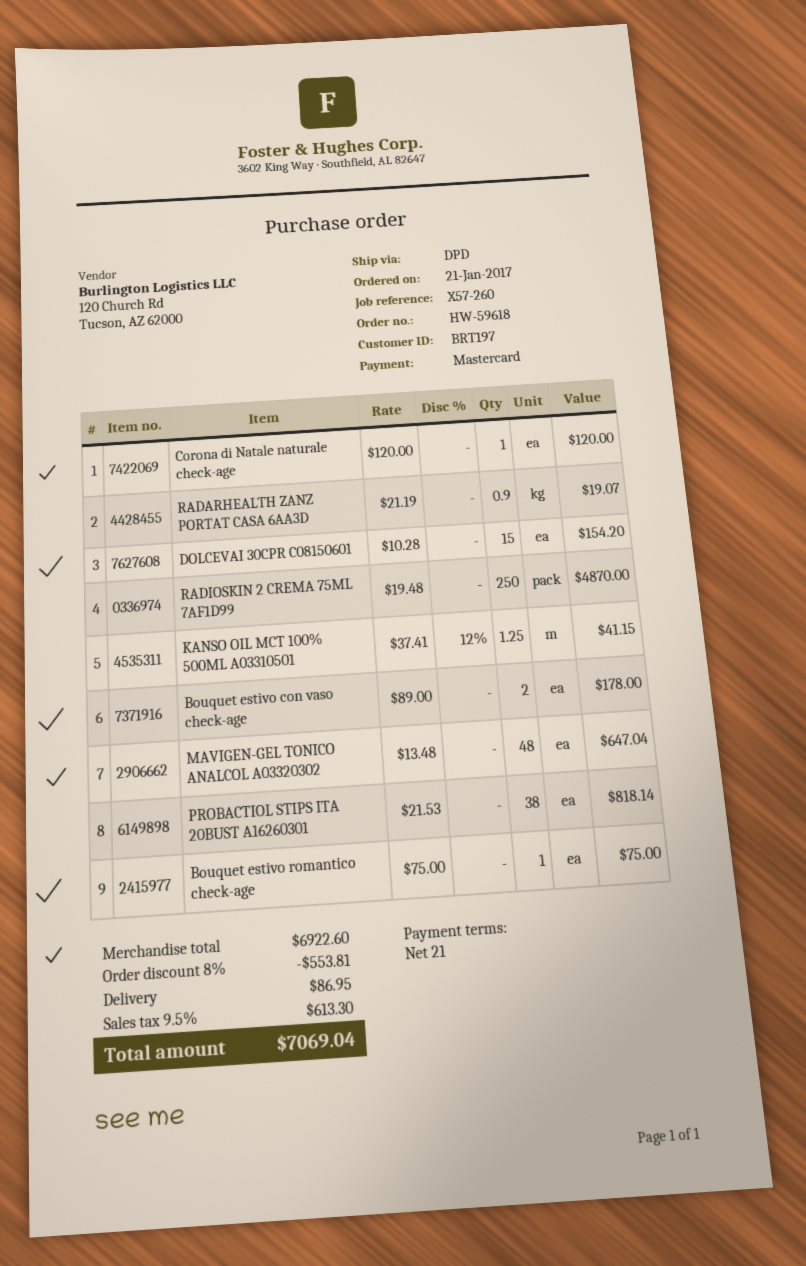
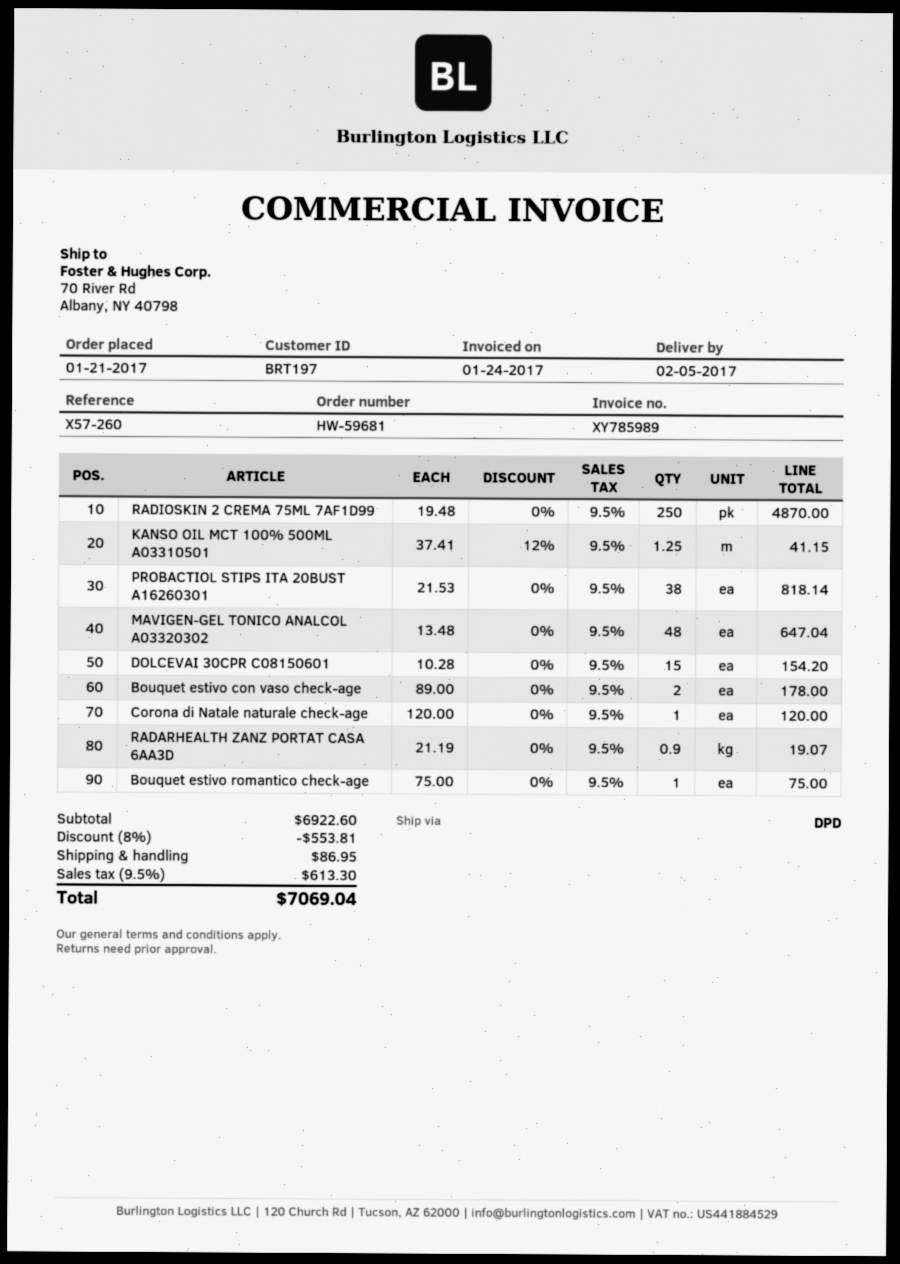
order number: HW-59618 -> HW-59681

